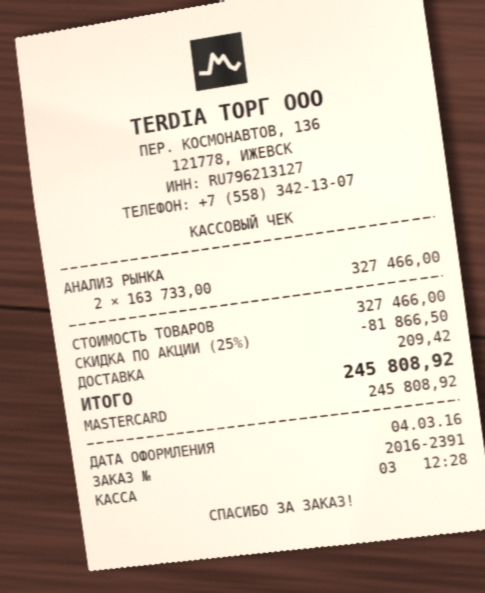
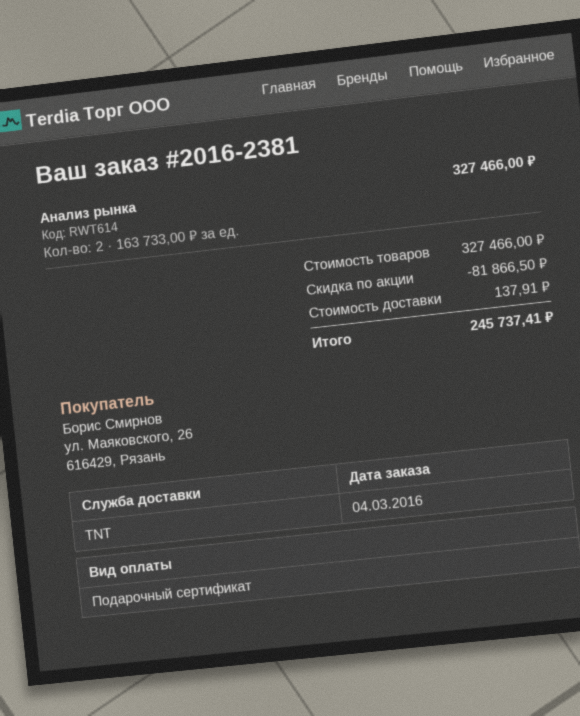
order number: 2016-2391 -> 2016-2381
payment method: Mastercard -> gift card
shipping: 209.42 -> 137.91
total: 245808.92 -> 245737.41

